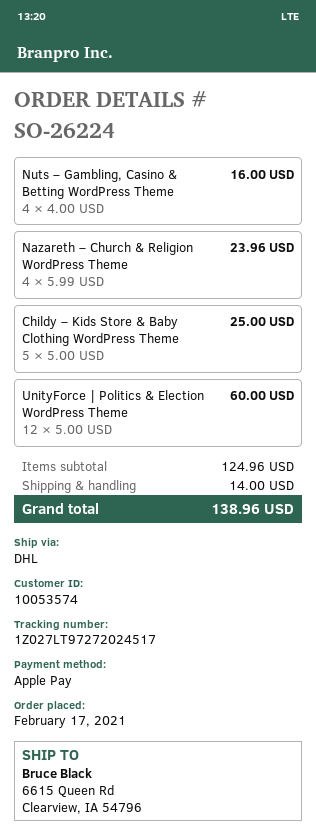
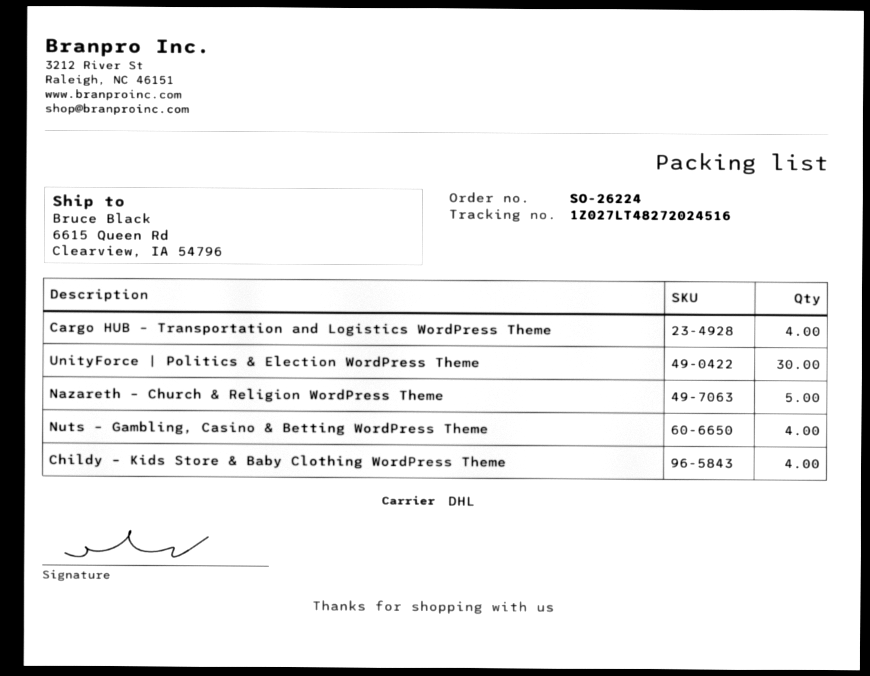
tracking number: 1Z027LT97272024517 -> 1Z027LT48272024516
Nazareth – Church & Religion WordPress Theme: 4 -> 5
Childy – Kids Store & Baby Clothing WordPress Theme: 5 -> 4
UnityForce | Politics & Election WordPress Theme: 12 -> 30
Cargo HUB – Transportation and Logistics WordPress Theme: none -> 4

